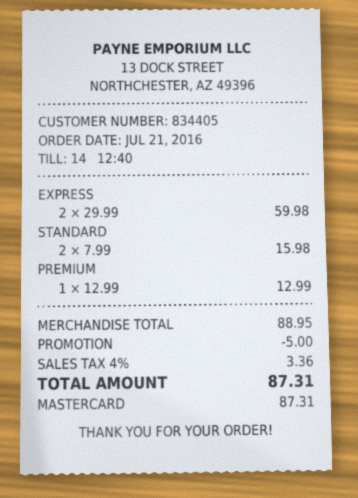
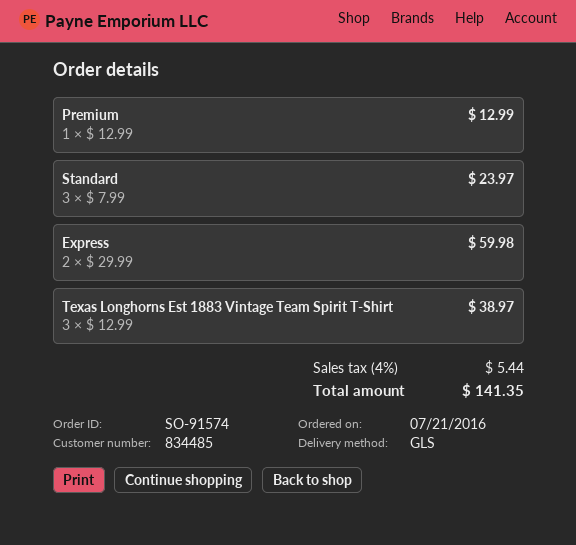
customer number: 834405 -> 834485
STANDARD: 2 x 7.99 = 15.98 -> 3 x 7.99 = 23.97
Texas Longhorns Est 1883 Vintage Team Spirit T-Shirt: none -> 3 x 12.99 = 38.97
discount: 5.00 -> none
tax: 4% = 3.36 -> 4% = 5.44
total: 87.31 -> 141.35

